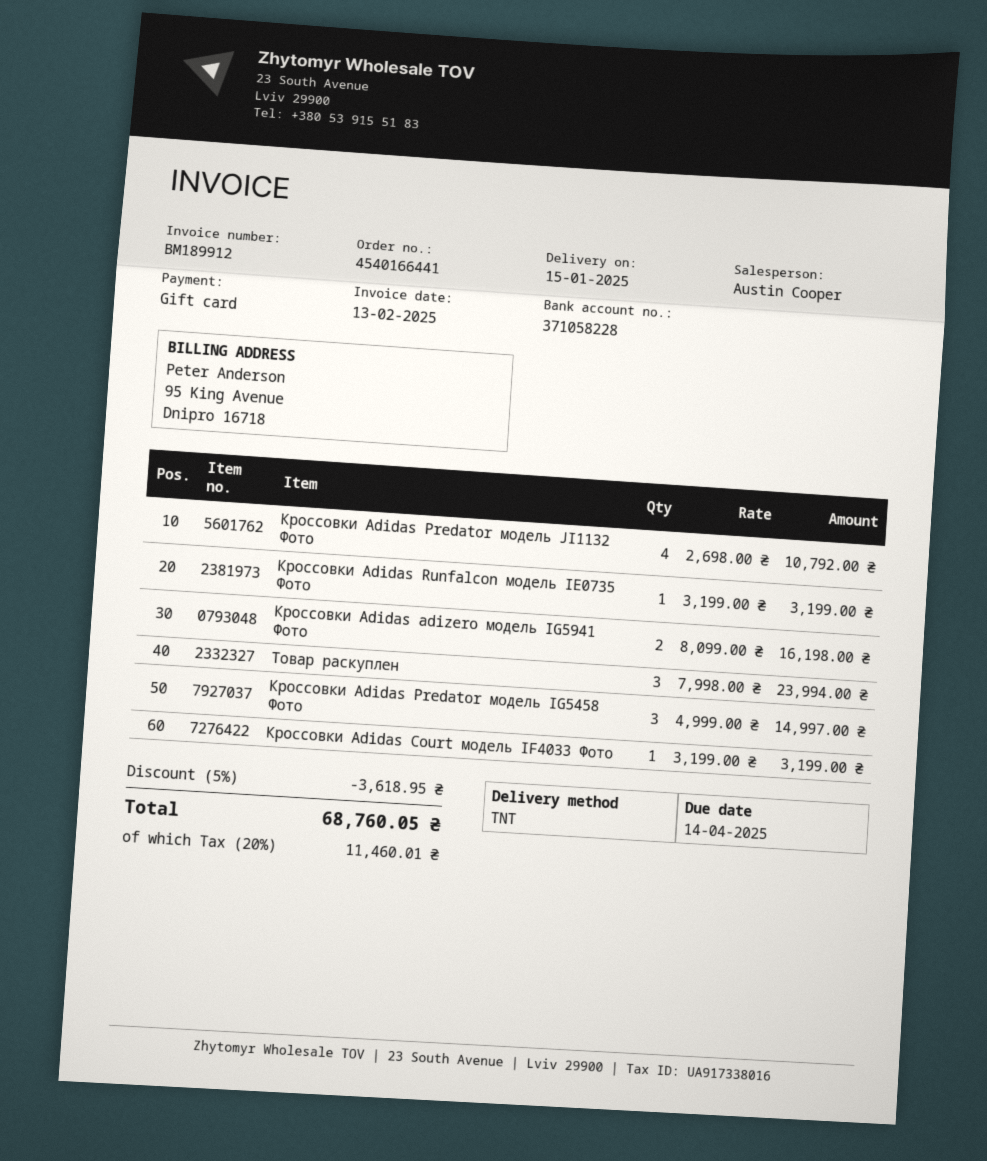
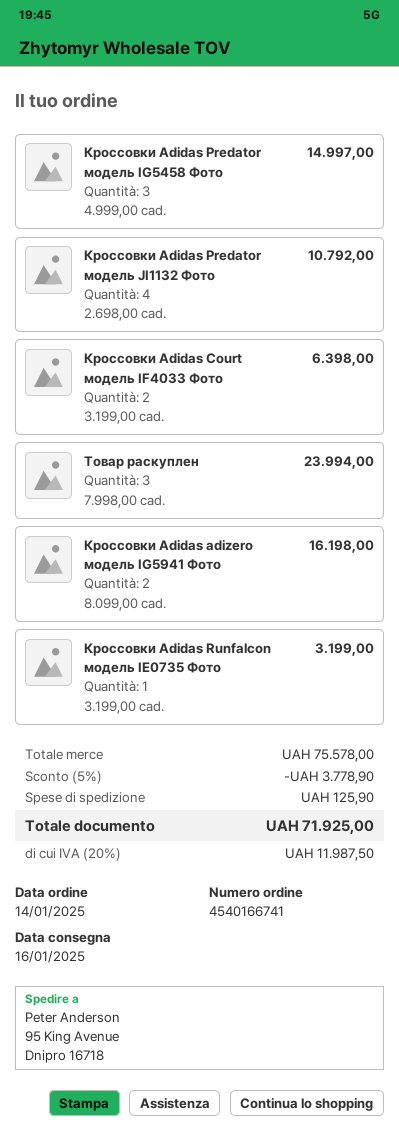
order number: 4540166441 -> 4540166741
delivery date: 2025-01-15 -> 2025-01-16
Кроссовки Adidas Court модель IF4033 Фото: 1 x 3199.00 = 3199.00 -> 2 x 3199.00 = 6398.00
discount: 5% = 3618.95 -> 5% = 3778.90
shipping: none -> 125.90
tax: 20% = 11460.01 -> 20% = 11987.50
total: 68760.05 -> 71925.00

